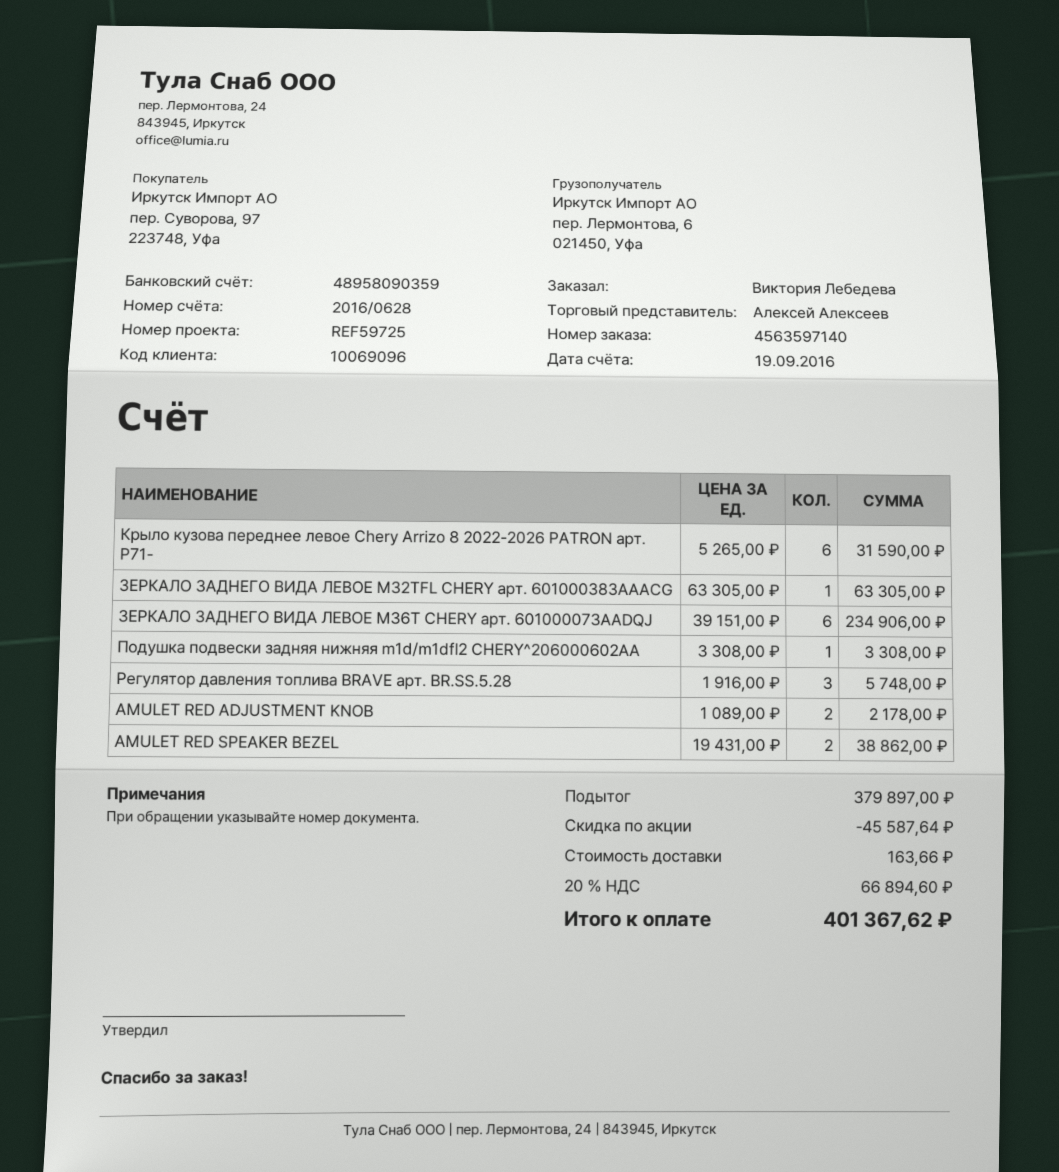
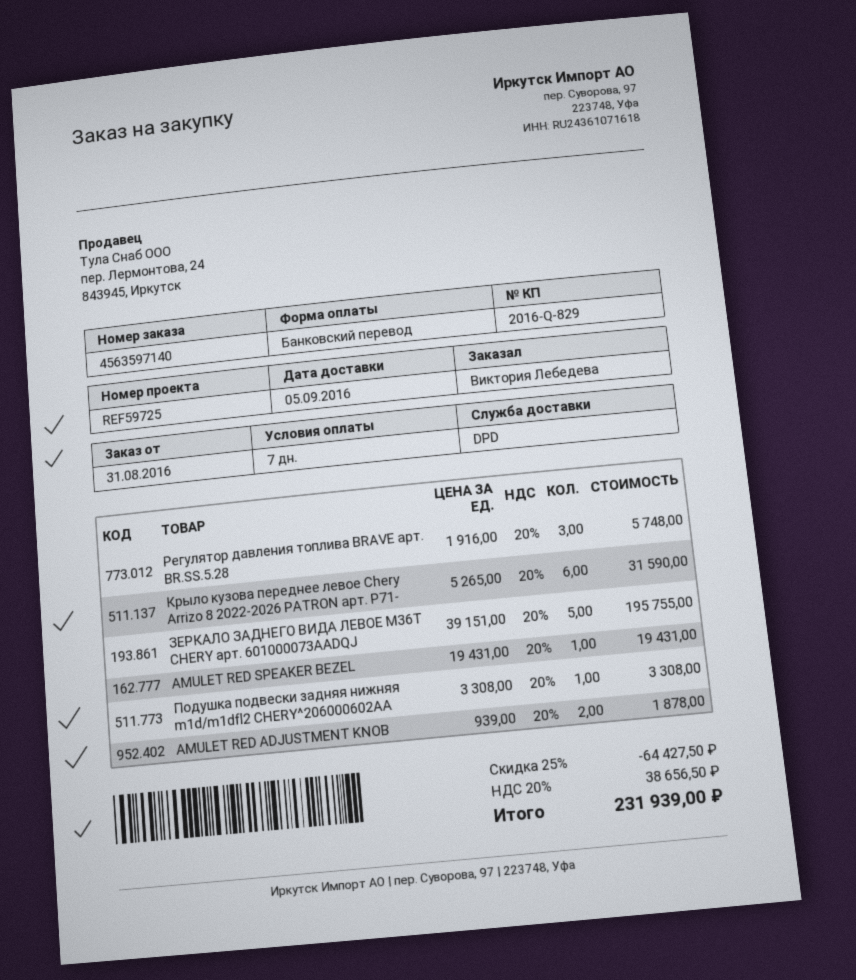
ЗЕРКАЛО ЗАДНЕГО ВИДА ЛЕВОЕ M32TFL CHERY арт. 601000383AAACG: 1 x 63305.00 = 63305.00 -> none
ЗЕРКАЛО ЗАДНЕГО ВИДА ЛЕВОЕ M36T CHERY арт. 601000073AADQJ: 6 x 39151.00 = 234906.00 -> 5 x 39151.00 = 195755.00
AMULET RED ADJUSTMENT KNOB: 2 x 1089.00 = 2178.00 -> 2 x 939.00 = 1878.00
AMULET RED SPEAKER BEZEL: 2 x 19431.00 = 38862.00 -> 1 x 19431.00 = 19431.00
discount: 45587.64 -> 64427.50
shipping: 163.66 -> none
tax: 20% = 66894.60 -> 20% = 38656.50
total: 401367.62 -> 231939.00

